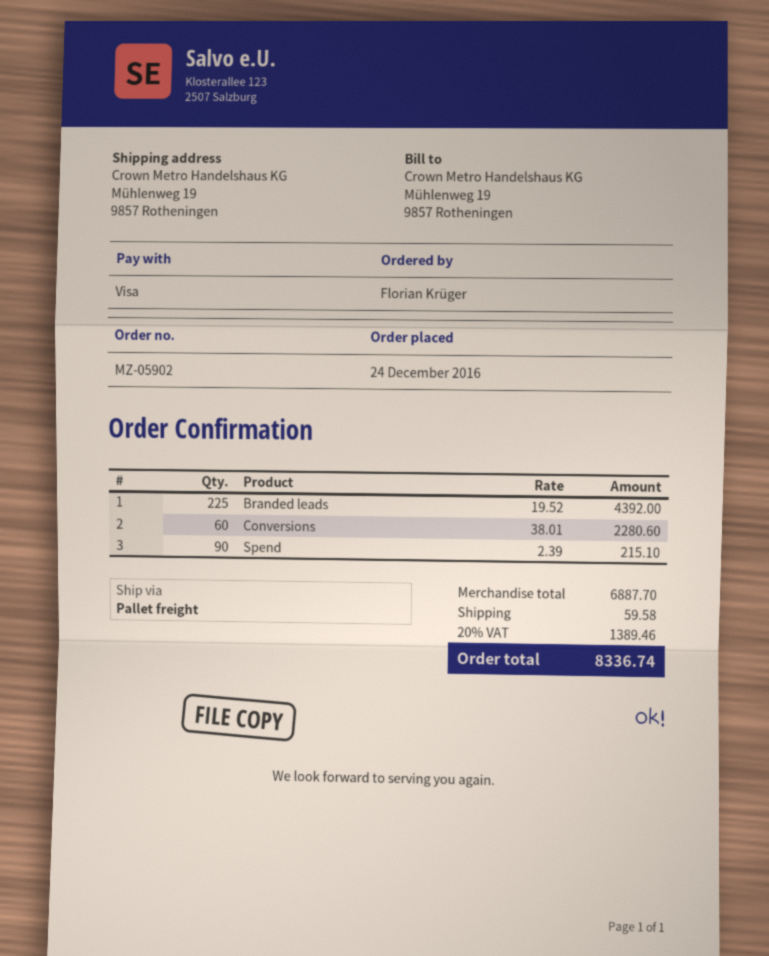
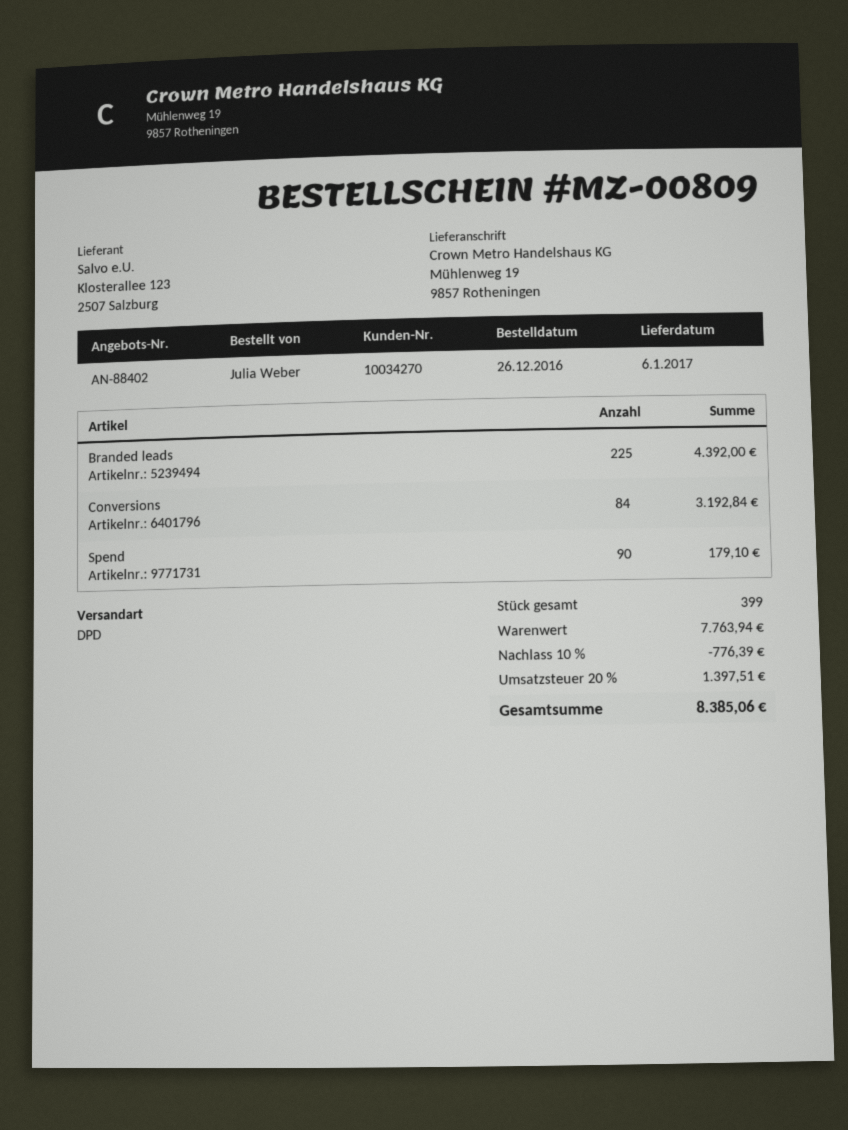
order number: MZ-05902 -> MZ-00809
order date: 2016-12-24 -> 2016-12-26
ordered by: Florian Krüger -> Julia Weber
shipping method: pallet freight -> DPD
Conversions: 60 for 2280.60 -> 84 for 3192.84
Spend: 90 for 215.10 -> 90 for 179.10
subtotal: 6887.70 -> 7763.94
discount: none -> 10% = 776.39
shipping: 59.58 -> none
tax: 20% = 1389.46 -> 20% = 1397.51
total: 8336.74 -> 8385.06

